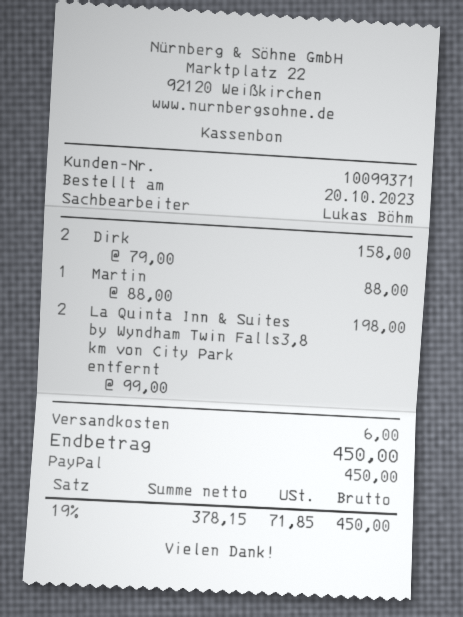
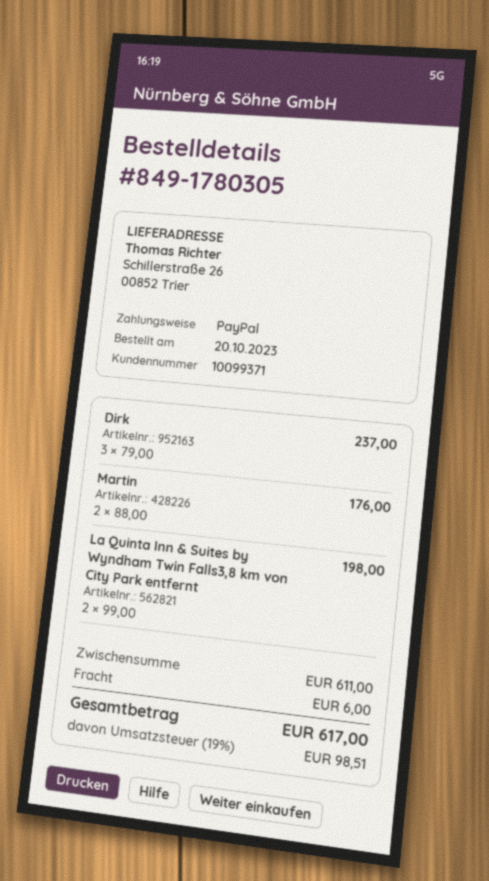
Dirk: 2 x 79.00 = 158.00 -> 3 x 79.00 = 237.00
Martin: 1 x 88.00 = 88.00 -> 2 x 88.00 = 176.00
tax: 19% = 71.85 -> 19% = 98.51
total: 450.00 -> 617.00

